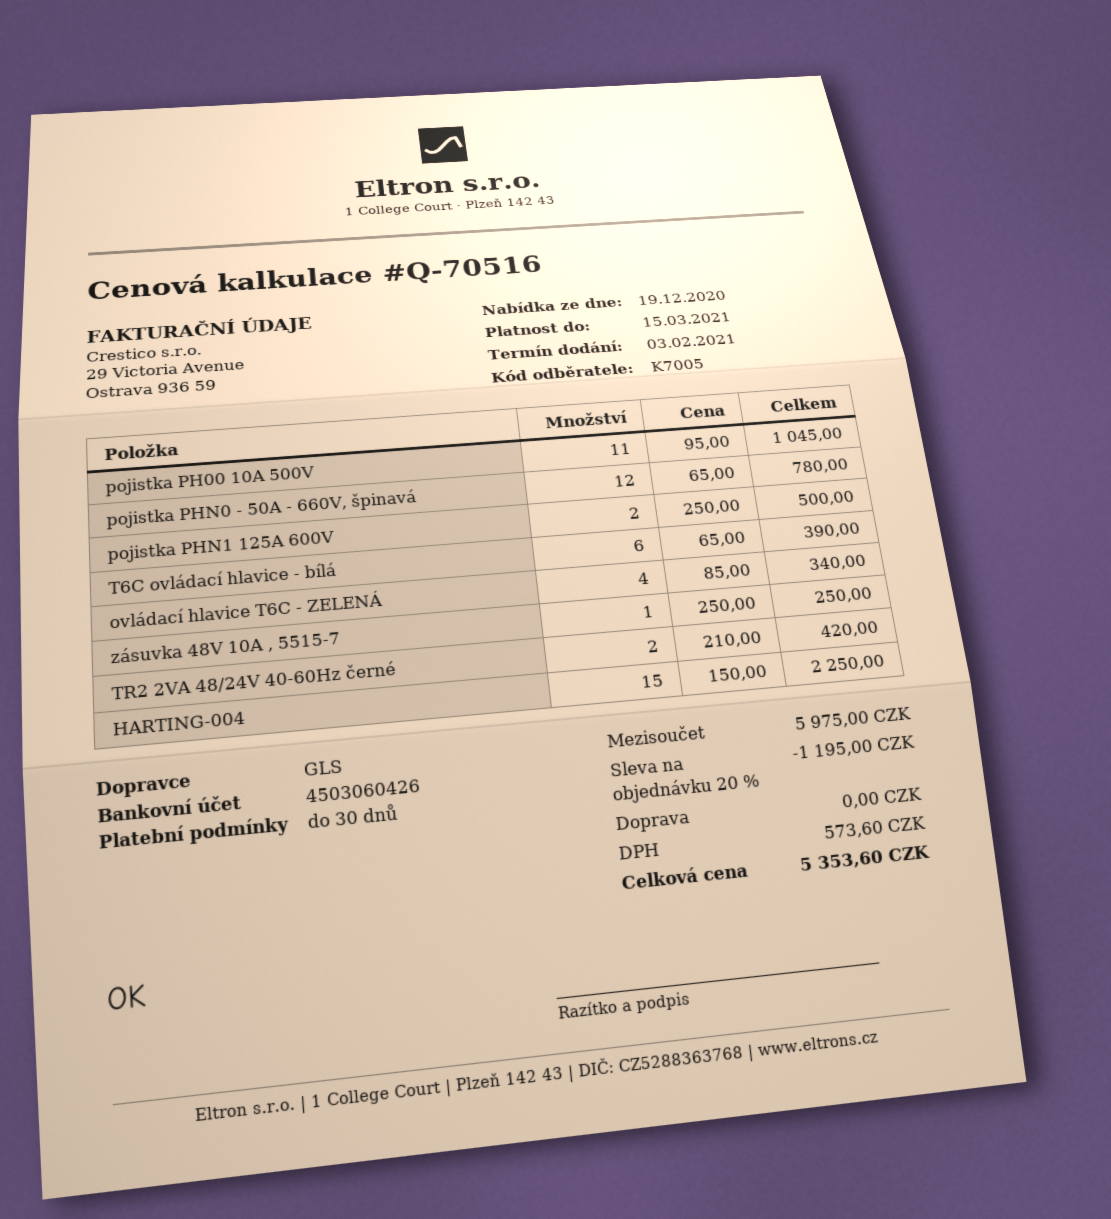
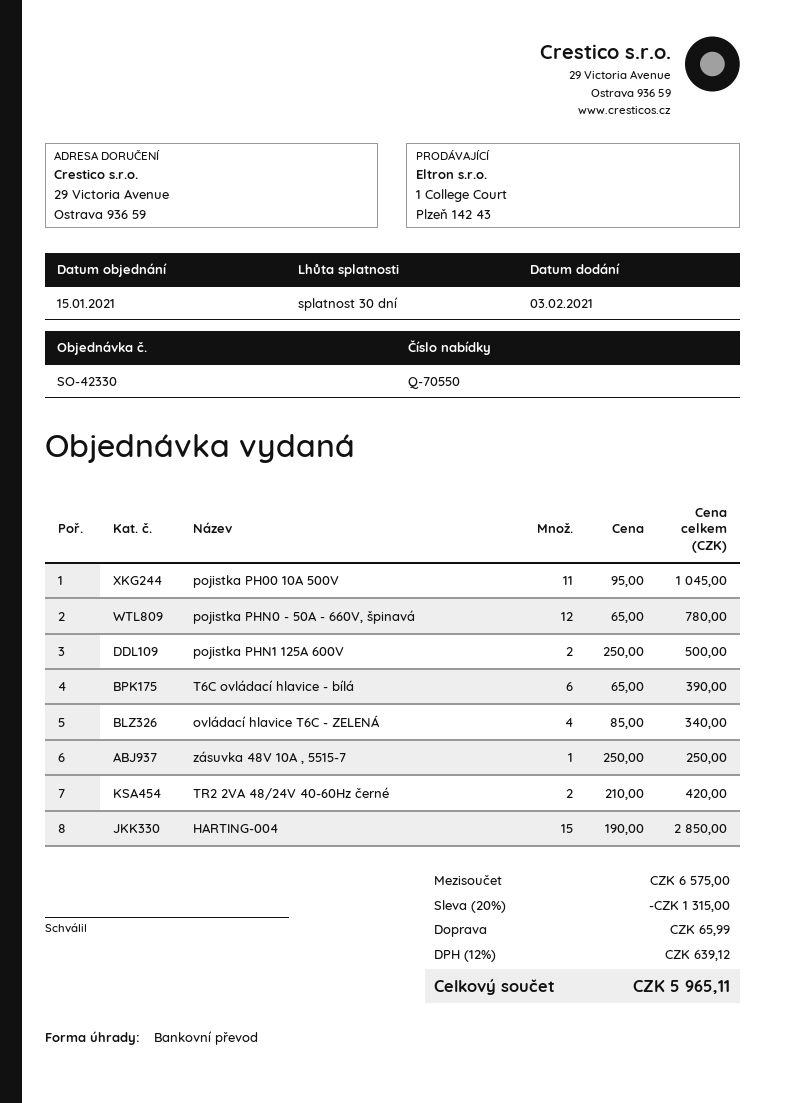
quote number: Q-70516 -> Q-70550
HARTING-004: 15 x 150.00 = 2250.00 -> 15 x 190.00 = 2850.00
subtotal: 5975.00 -> 6575.00
discount: 20% = 1195.00 -> 20% = 1315.00
shipping: 0.00 -> 65.99
tax: 573.60 -> 639.12
total: 5353.60 -> 5965.11

